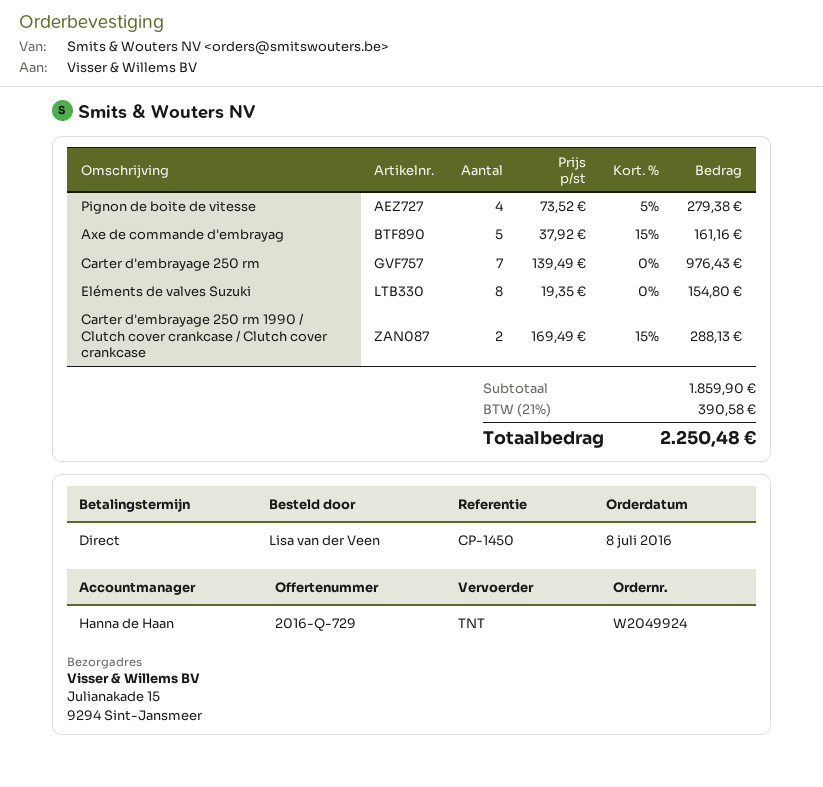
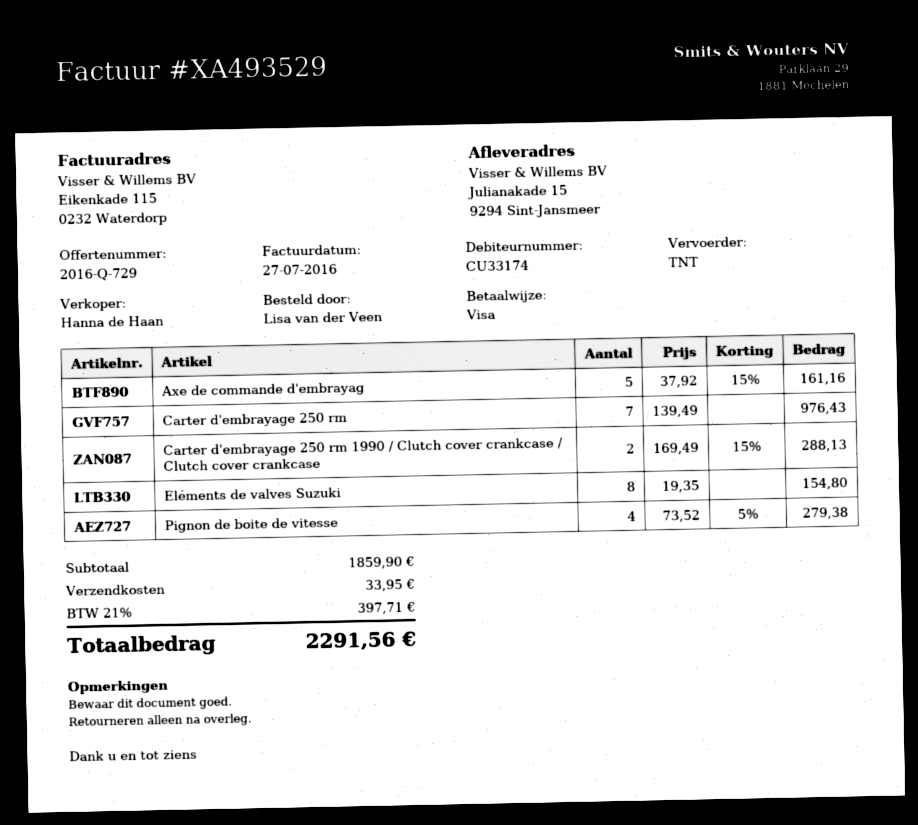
shipping: none -> 33.95
tax: 21% = 390.58 -> 21% = 397.71
total: 2250.48 -> 2291.56

